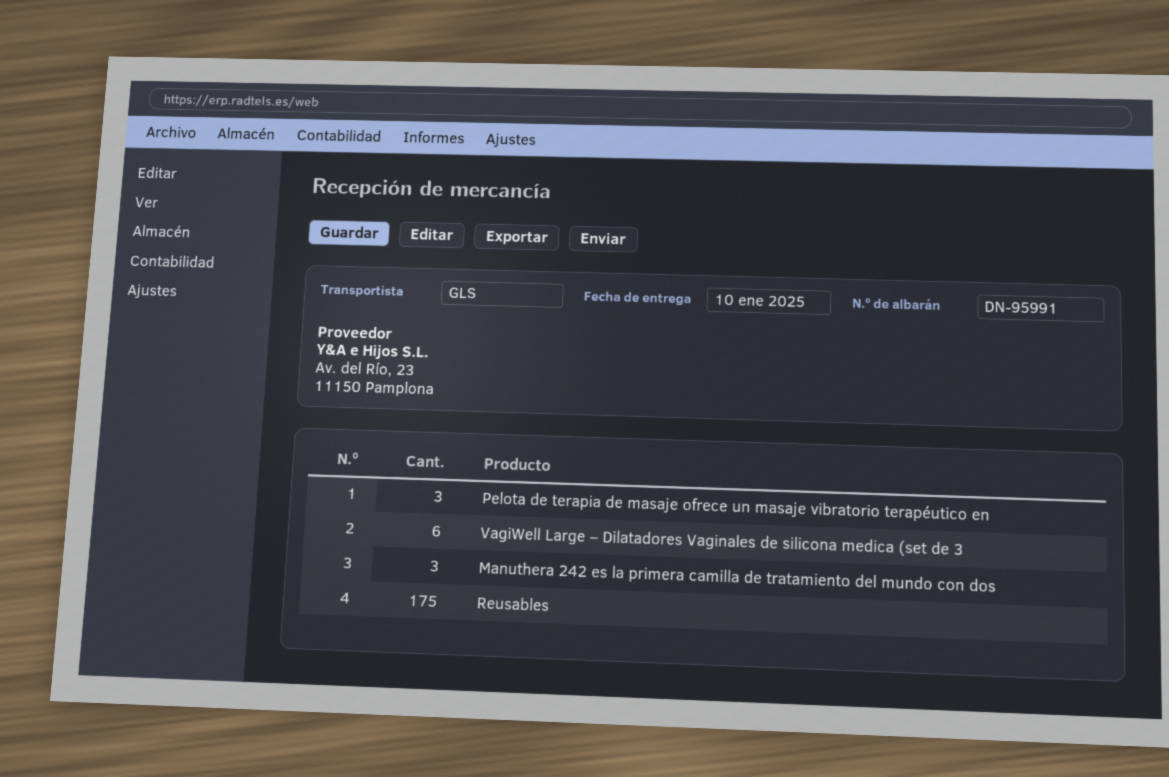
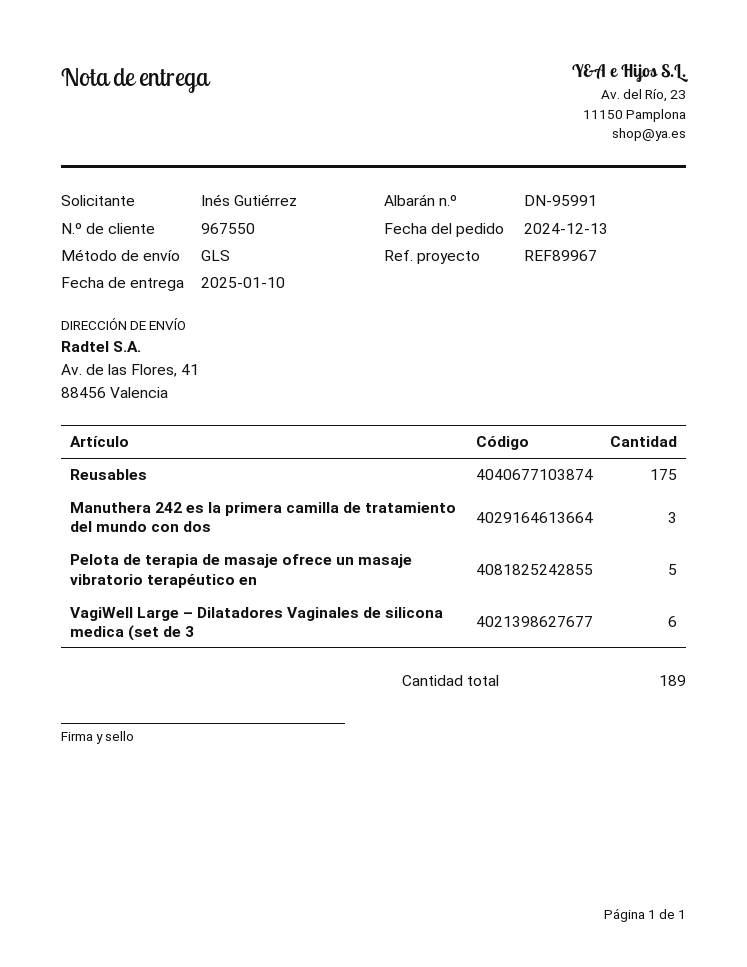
Pelota de terapia de masaje ofrece un masaje vibratorio terapéutico en: 3 -> 5

